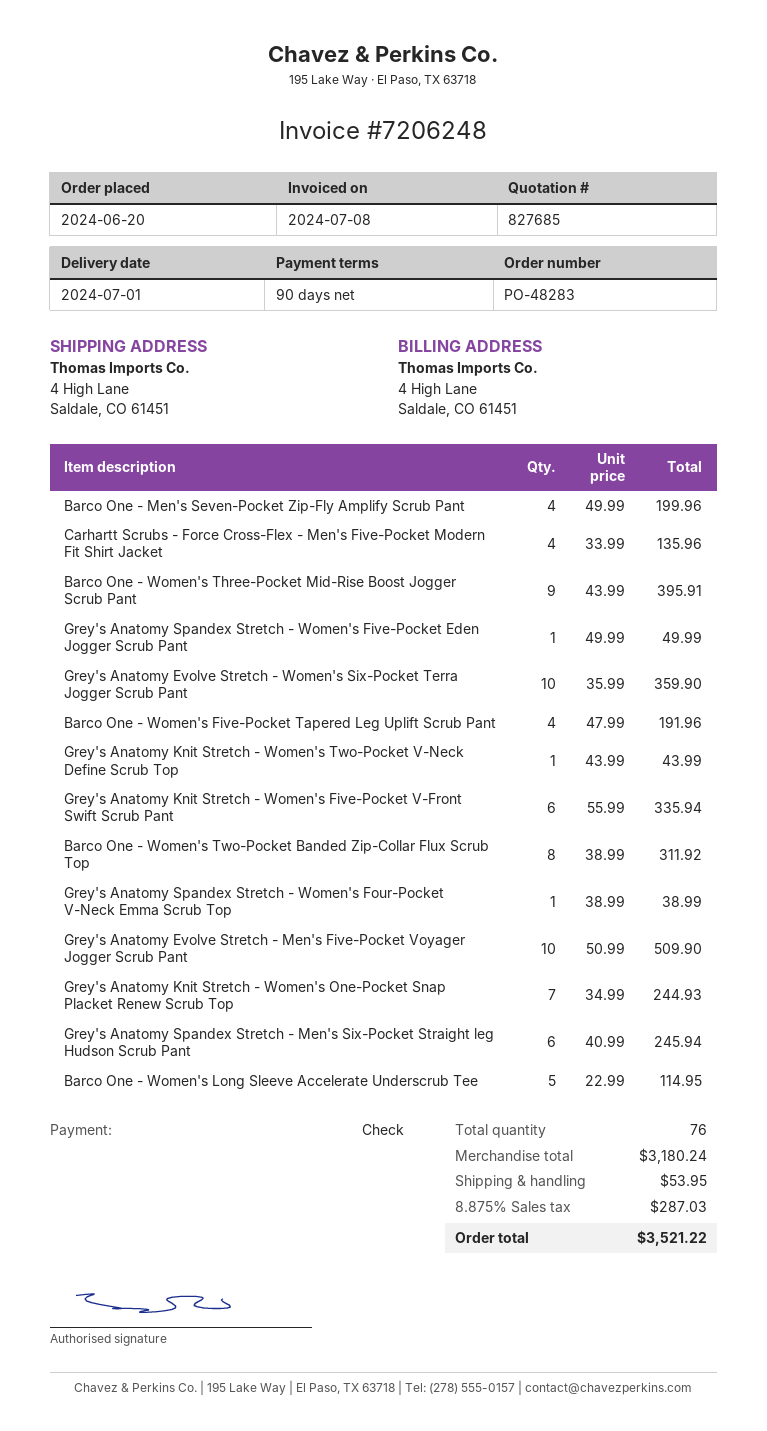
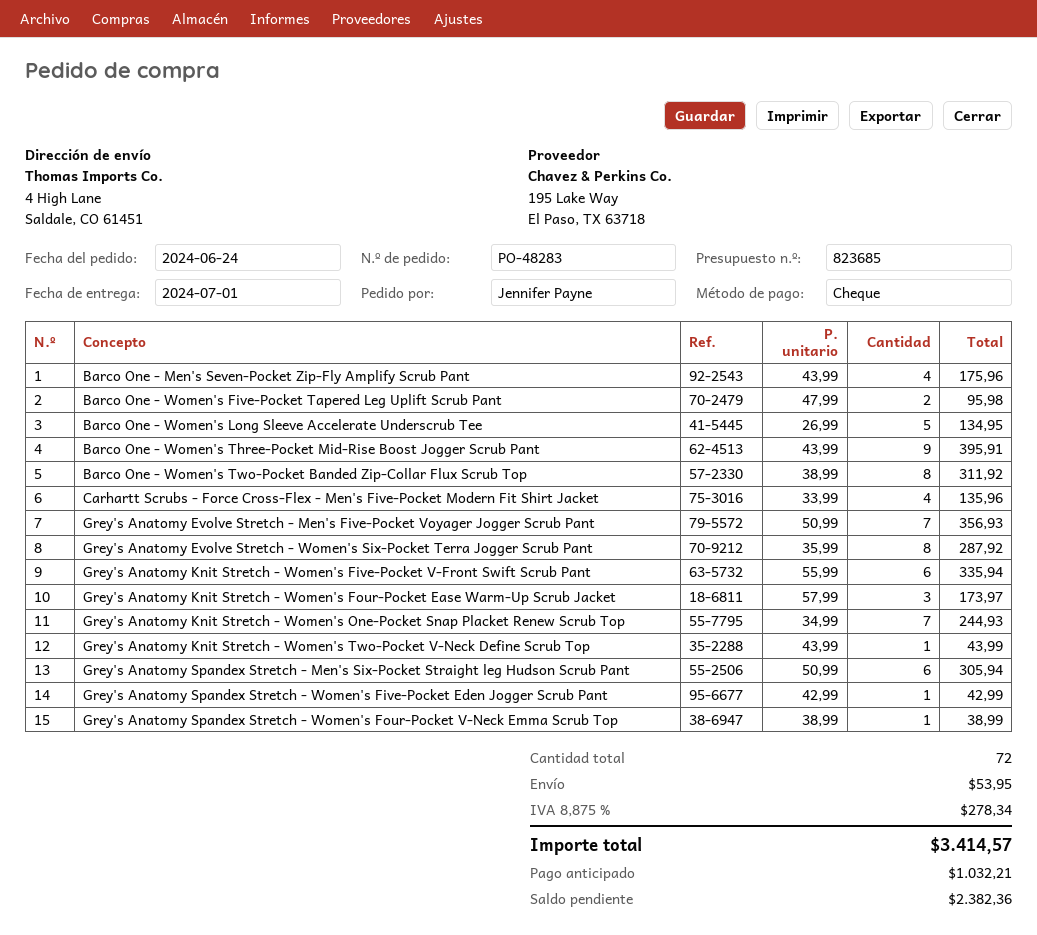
quote number: 827685 -> 823685
order date: 2024-06-20 -> 2024-06-24
Barco One - Men's Seven-Pocket Zip-Fly Amplify Scrub Pant: 4 x 49.99 = 199.96 -> 4 x 43.99 = 175.96
Grey's Anatomy Spandex Stretch - Women's Five-Pocket Eden Jogger Scrub Pant: 1 x 49.99 = 49.99 -> 1 x 42.99 = 42.99
Grey's Anatomy Evolve Stretch - Women's Six-Pocket Terra Jogger Scrub Pant: 10 x 35.99 = 359.90 -> 8 x 35.99 = 287.92
Barco One - Women's Five-Pocket Tapered Leg Uplift Scrub Pant: 4 x 47.99 = 191.96 -> 2 x 47.99 = 95.98
Grey's Anatomy Evolve Stretch - Men's Five-Pocket Voyager Jogger Scrub Pant: 10 x 50.99 = 509.90 -> 7 x 50.99 = 356.93
Grey's Anatomy Spandex Stretch - Men's Six-Pocket Straight leg Hudson Scrub Pant: 6 x 40.99 = 245.94 -> 6 x 50.99 = 305.94
Barco One - Women's Long Sleeve Accelerate Underscrub Tee: 5 x 22.99 = 114.95 -> 5 x 26.99 = 134.95
Grey's Anatomy Knit Stretch - Women's Four-Pocket Ease Warm-Up Scrub Jacket: none -> 3 x 57.99 = 173.97
total quantity: 76 -> 72
tax: 8.875% = 287.03 -> 8.875% = 278.34
total: 3521.22 -> 3414.57

